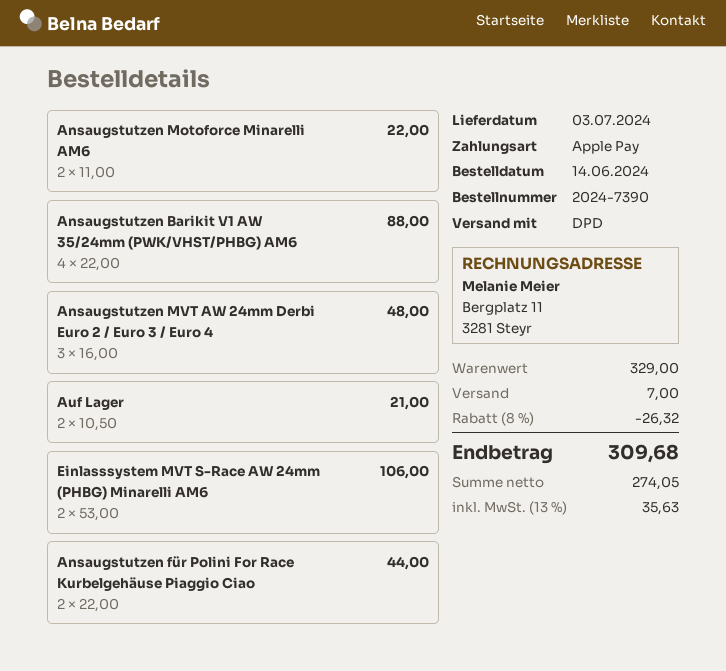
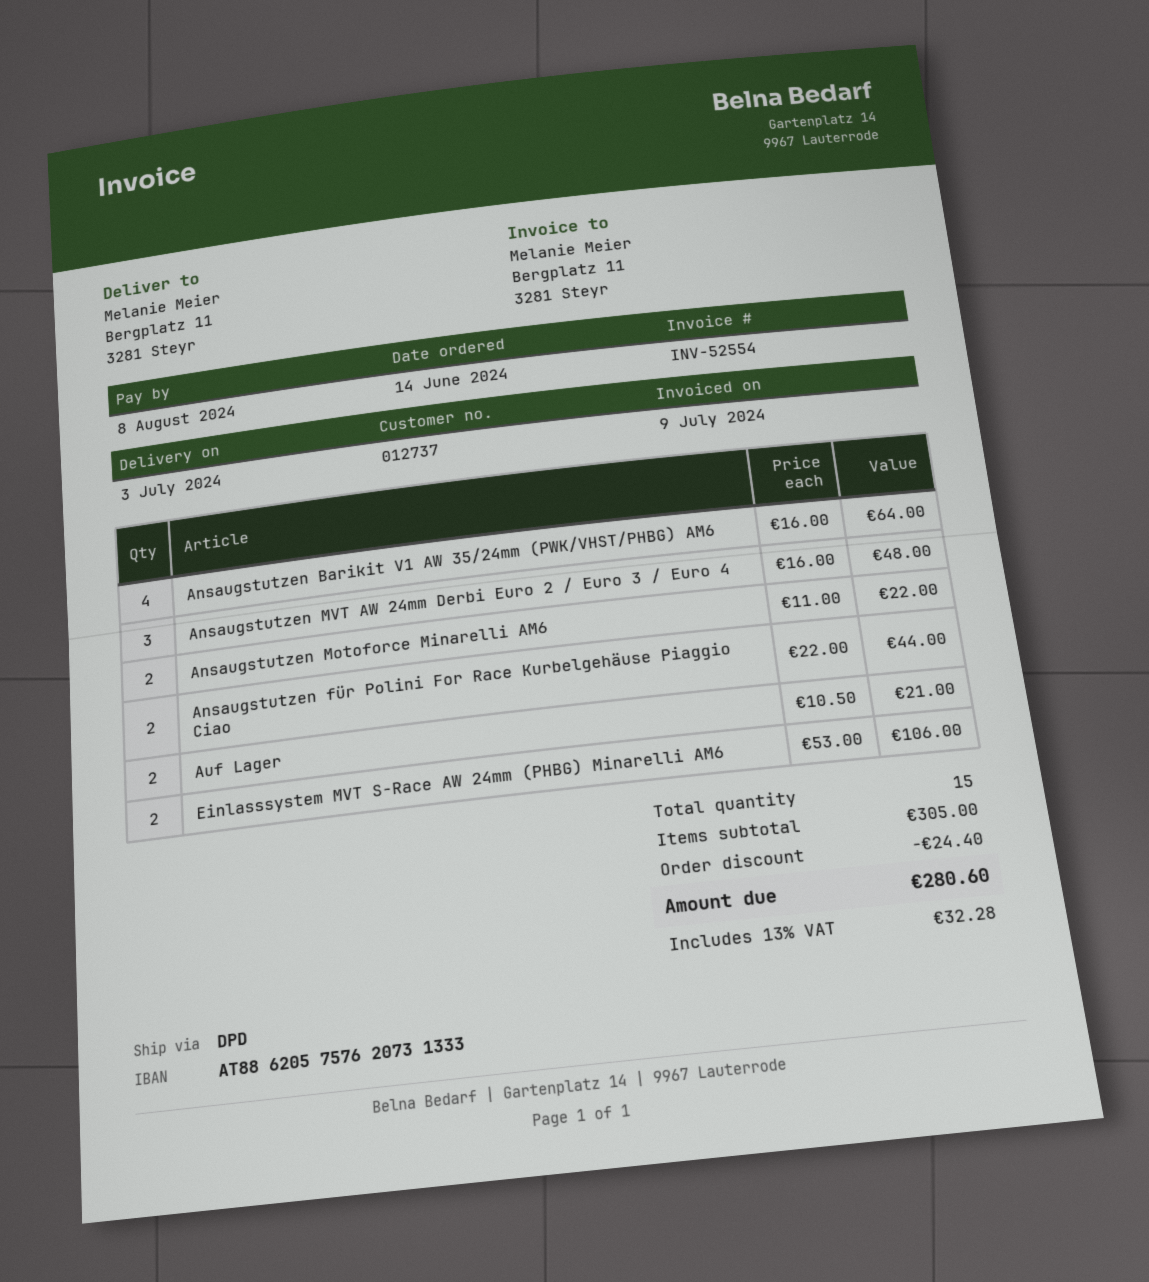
Ansaugstutzen Barikit V1 AW 35/24mm (PWK/VHST/PHBG) AM6: 4 x 22.00 = 88.00 -> 4 x 16.00 = 64.00
subtotal: 329.00 -> 305.00
discount: 26.32 -> 24.40
shipping: 7.00 -> none
tax: 13% = 35.63 -> 13% = 32.28
total: 309.68 -> 280.60

